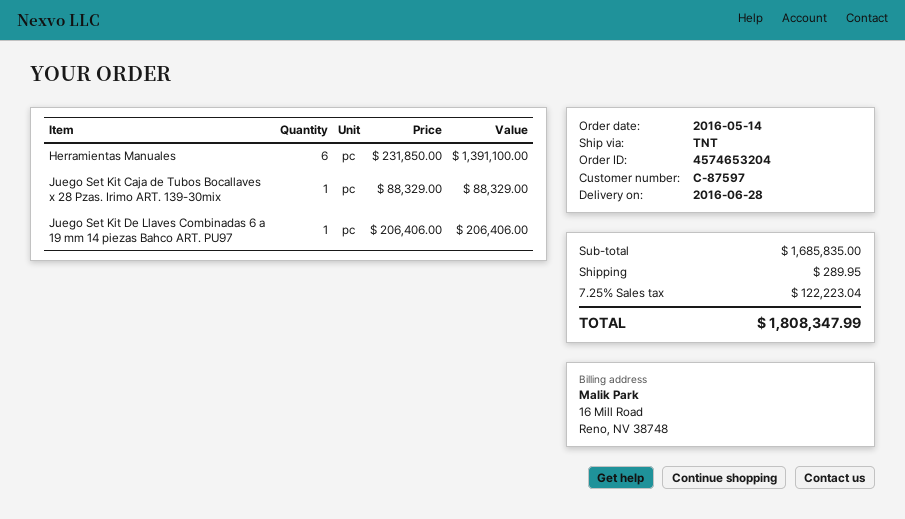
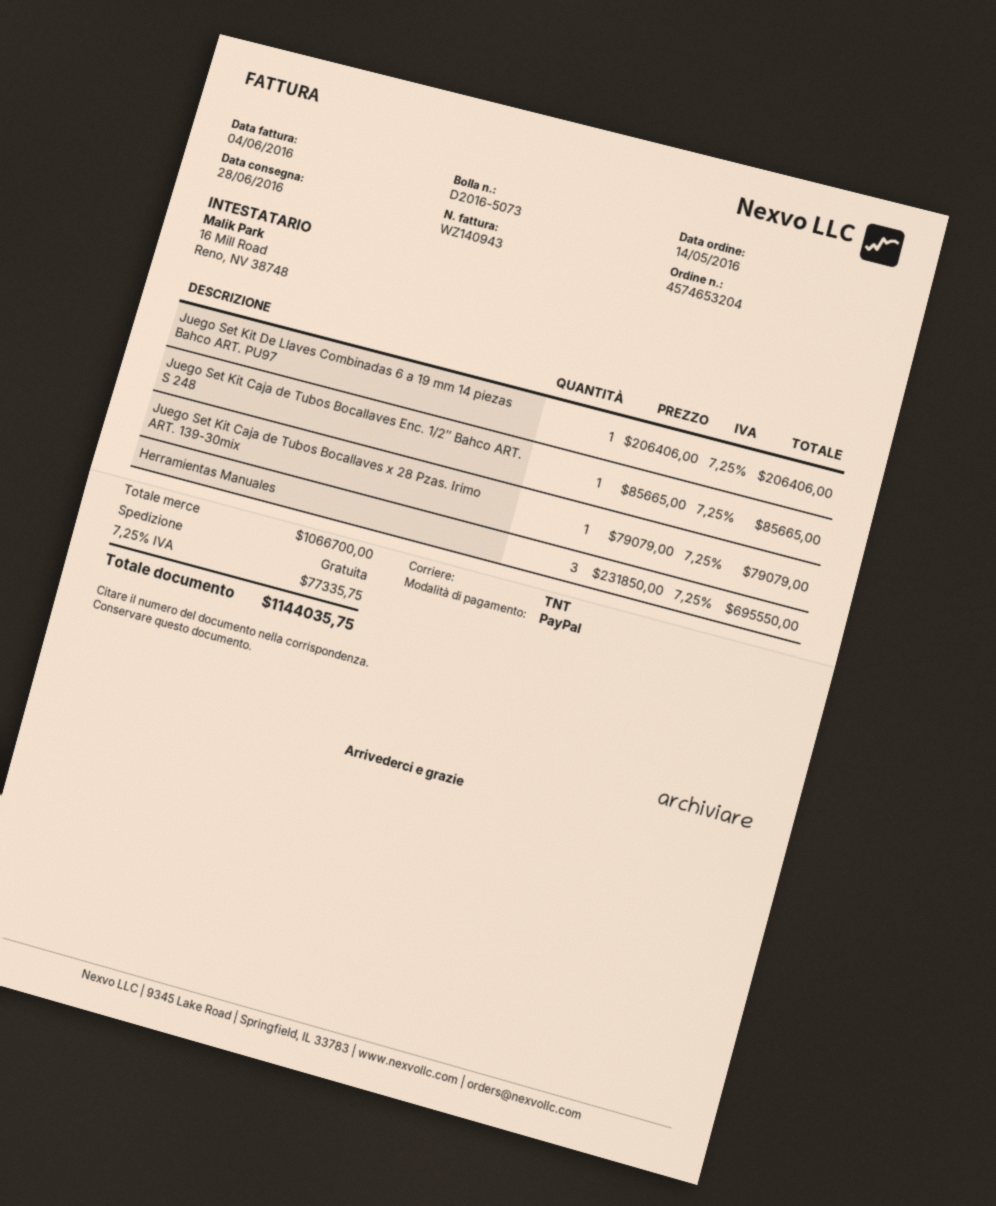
Herramientas Manuales: 6 x 231850.00 = 1391100.00 -> 3 x 231850.00 = 695550.00
Juego Set Kit Caja de Tubos Bocallaves x 28 Pzas. Irimo ART. 139-30mix: 1 x 88329.00 = 88329.00 -> 1 x 79079.00 = 79079.00
Juego Set Kit Caja de Tubos Bocallaves Enc. 1/2″ Bahco ART. S 248: none -> 1 x 85665.00 = 85665.00
subtotal: 1685835.00 -> 1066700.00
shipping: 289.95 -> 0.00
tax: 7.25% = 122223.04 -> 7.25% = 77335.75
total: 1808347.99 -> 1144035.75

